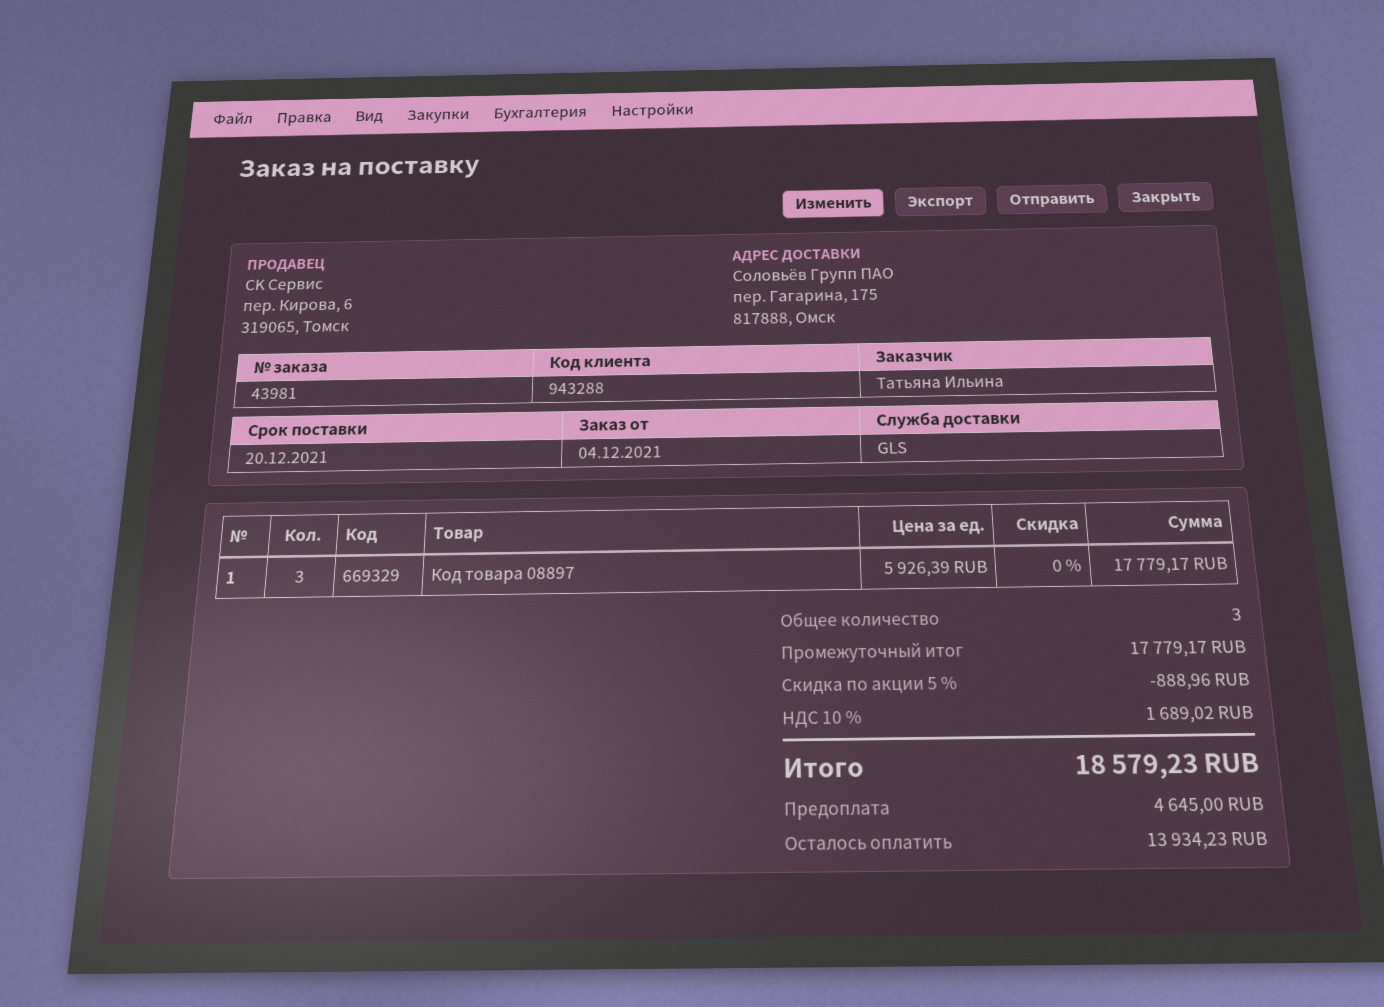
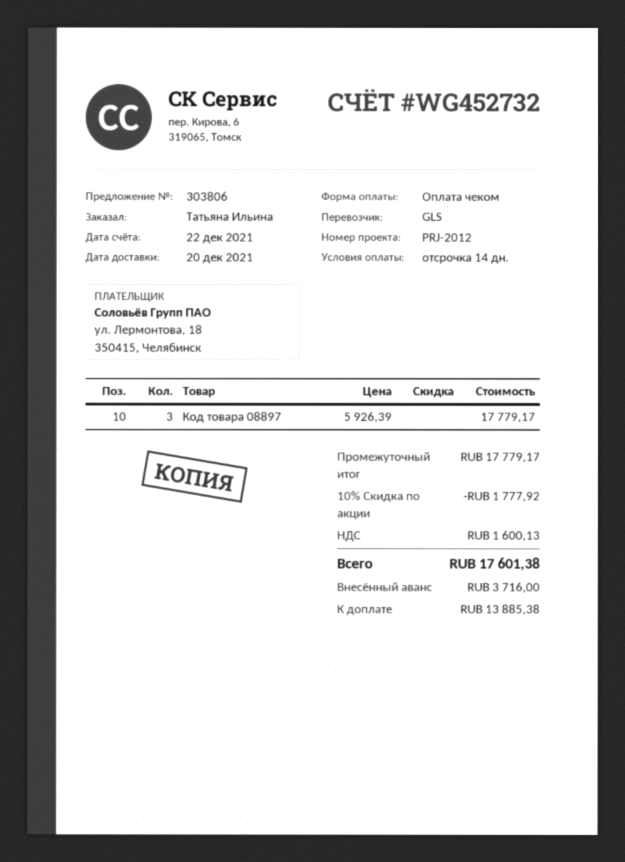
discount: 5% = 888.96 -> 10% = 1777.92
tax: 1689.02 -> 1600.13
total: 18579.23 -> 17601.38
deposit: 4645.00 -> 3716.00
balance: 13934.23 -> 13885.38

